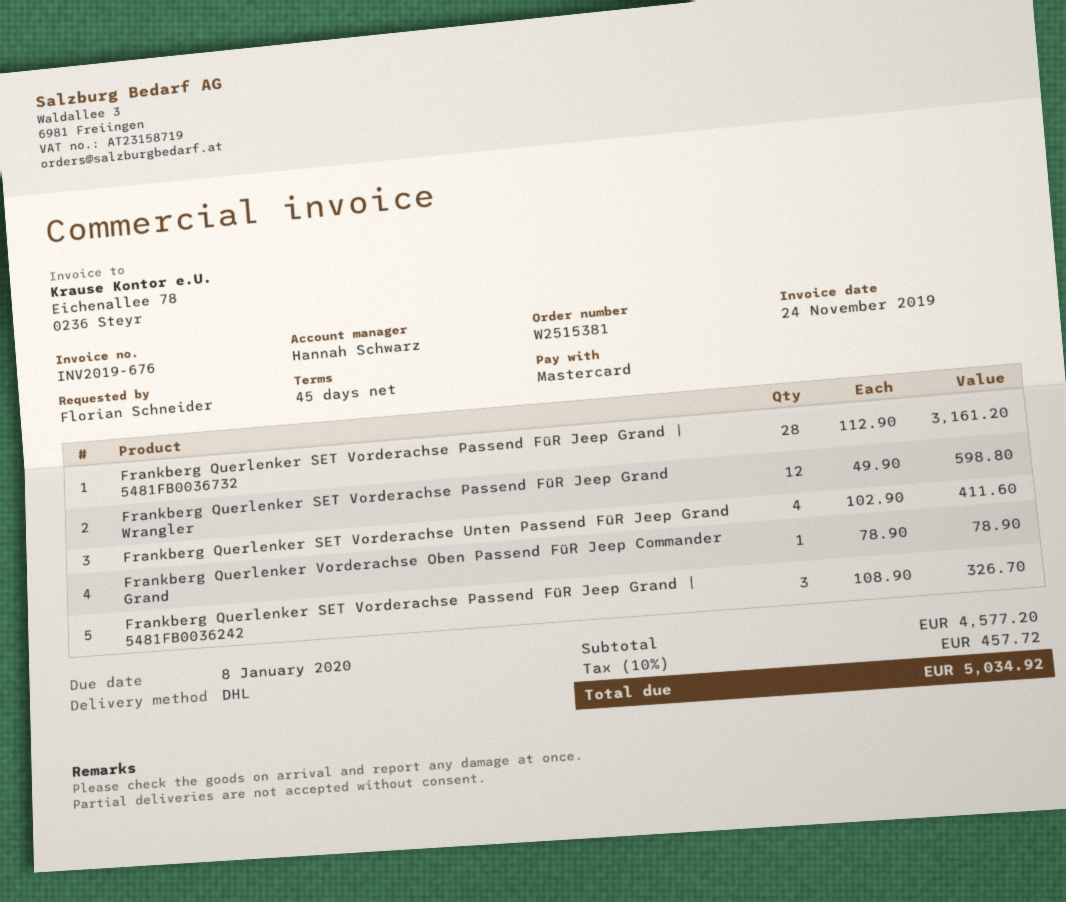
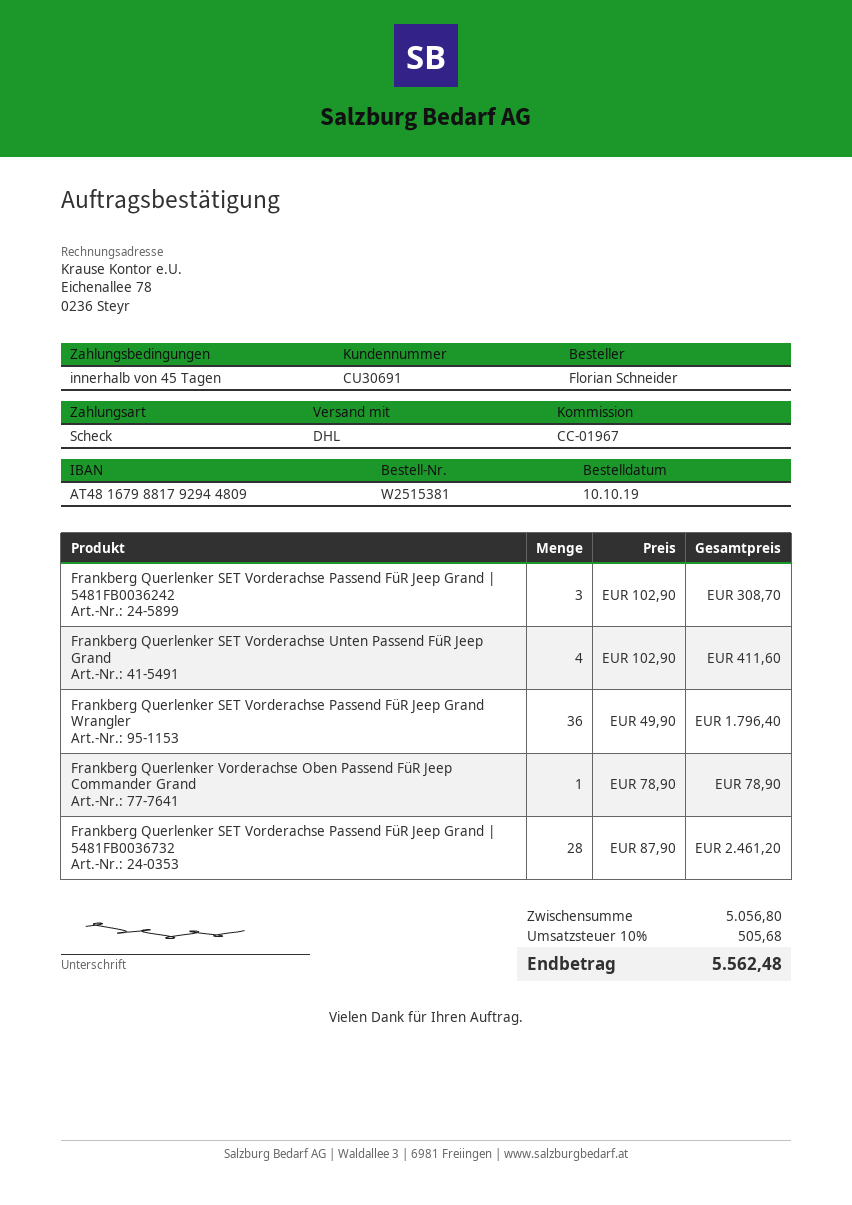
payment method: Mastercard -> cheque
Frankberg Querlenker SET Vorderachse Passend FüR Jeep Grand | 5481FB0036732: 28 x 112.90 = 3161.20 -> 28 x 87.90 = 2461.20
Frankberg Querlenker SET Vorderachse Passend FüR Jeep Grand Wrangler: 12 x 49.90 = 598.80 -> 36 x 49.90 = 1796.40
Frankberg Querlenker SET Vorderachse Passend FüR Jeep Grand | 5481FB0036242: 3 x 108.90 = 326.70 -> 3 x 102.90 = 308.70
subtotal: 4577.20 -> 5056.80
tax: 10% = 457.72 -> 10% = 505.68
total: 5034.92 -> 5562.48

